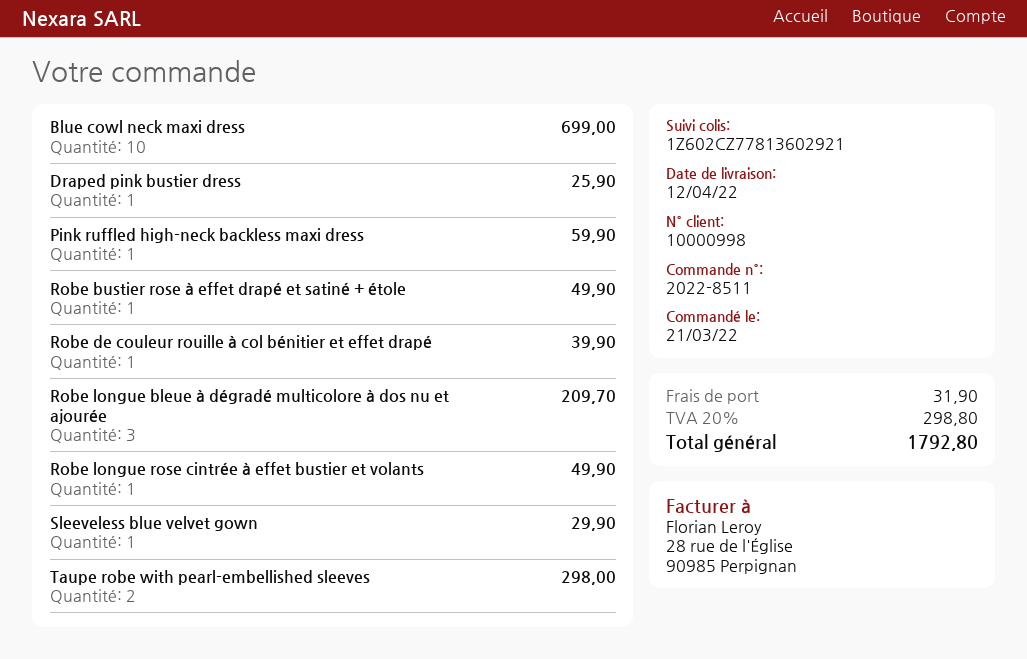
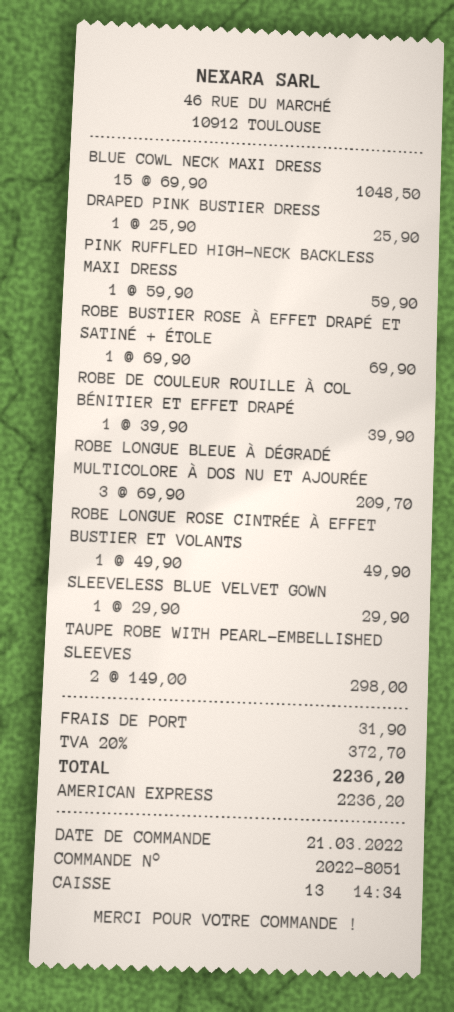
order number: 2022-8511 -> 2022-8051
Blue cowl neck maxi dress: 10 for 699.00 -> 15 for 1048.50
Robe bustier rose à effet drapé et satiné + étole: 1 for 49.90 -> 1 for 69.90
tax: 20% = 298.80 -> 20% = 372.70
total: 1792.80 -> 2236.20

